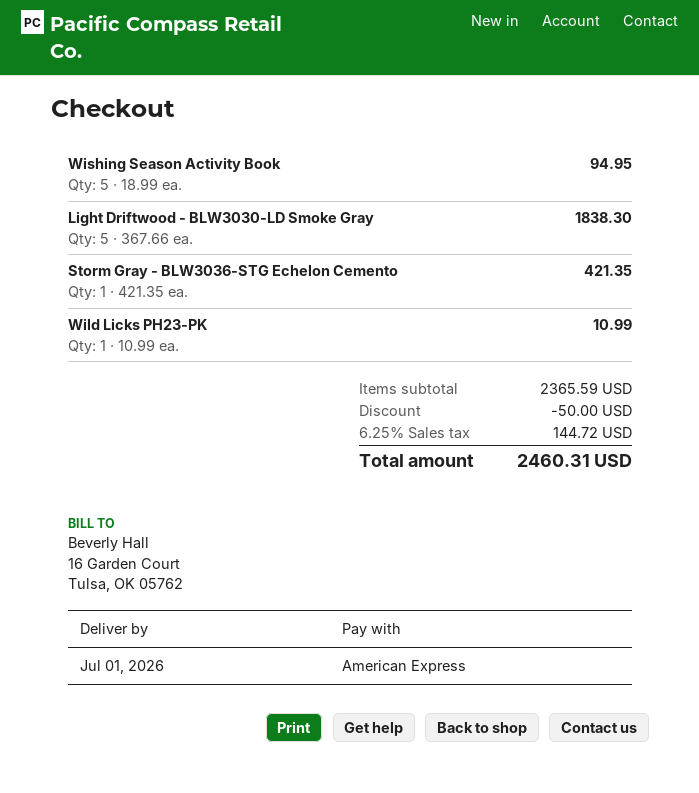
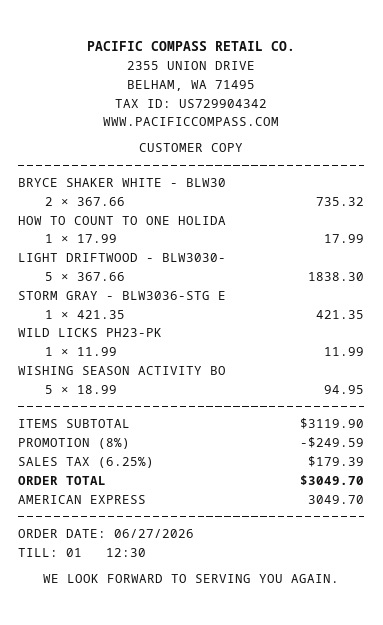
Wild Licks PH23-PK: 1 x 10.99 = 10.99 -> 1 x 11.99 = 11.99
BRYCE SHAKER WHITE - BLW30: none -> 2 x 367.66 = 735.32
HOW TO COUNT TO ONE HOLIDA: none -> 1 x 17.99 = 17.99
subtotal: 2365.59 -> 3119.90
discount: 50.00 -> 249.59
tax: 6.25% = 144.72 -> 6.25% = 179.39
total: 2460.31 -> 3049.70

